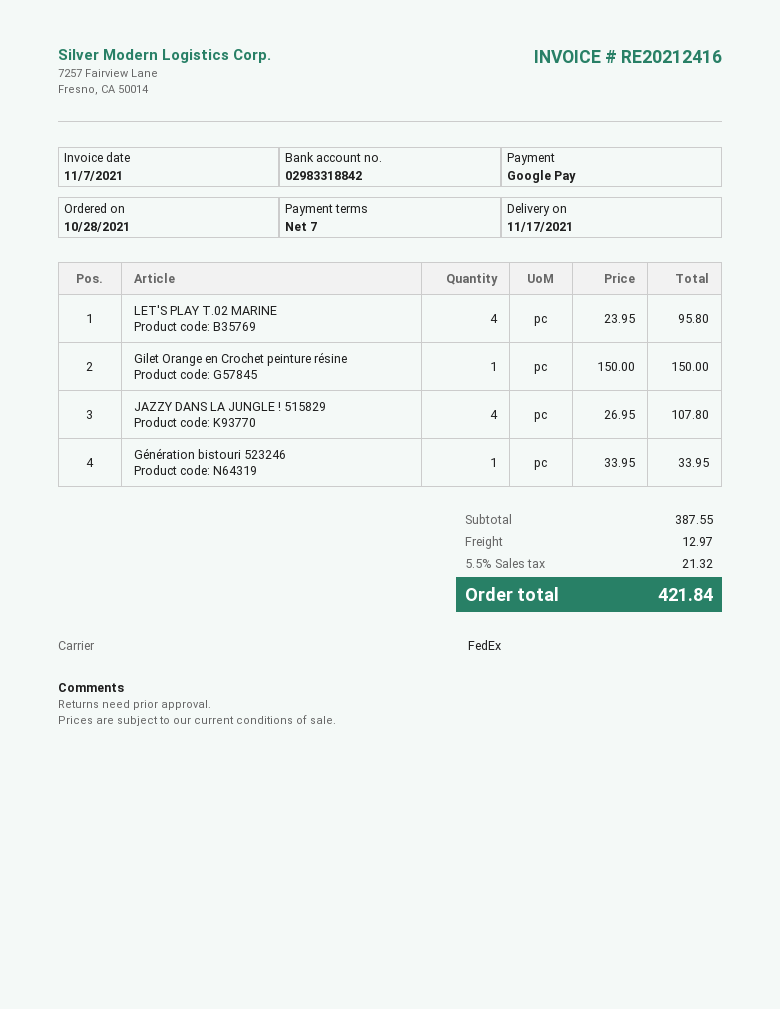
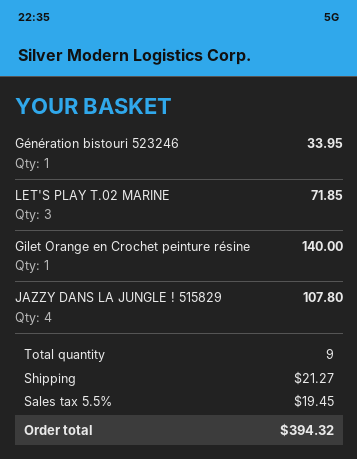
LET'S PLAY T.02 MARINE: 4 for 95.80 -> 3 for 71.85
Gilet Orange en Crochet peinture résine: 1 for 150.00 -> 1 for 140.00
shipping: 12.97 -> 21.27
tax: 5.5% = 21.32 -> 5.5% = 19.45
total: 421.84 -> 394.32

